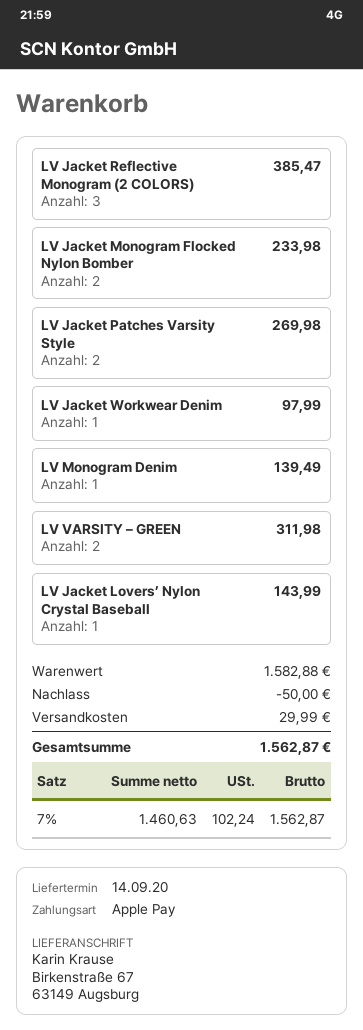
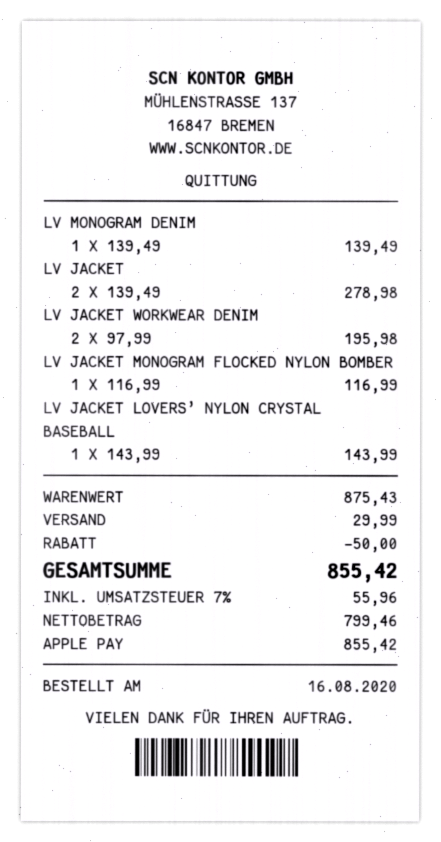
LV Jacket Reflective Monogram (2 COLORS): 3 for 385.47 -> none
LV Jacket Monogram Flocked Nylon Bomber: 2 for 233.98 -> 1 for 116.99
LV Jacket Patches Varsity Style: 2 for 269.98 -> none
LV Jacket Workwear Denim: 1 for 97.99 -> 2 for 195.98
LV VARSITY – GREEN: 2 for 311.98 -> none
LV JACKET: none -> 2 for 278.98
subtotal: 1582.88 -> 875.43
net: 1460.63 -> 799.46
tax: 7% = 102.24 -> 7% = 55.96
total: 1562.87 -> 855.42

